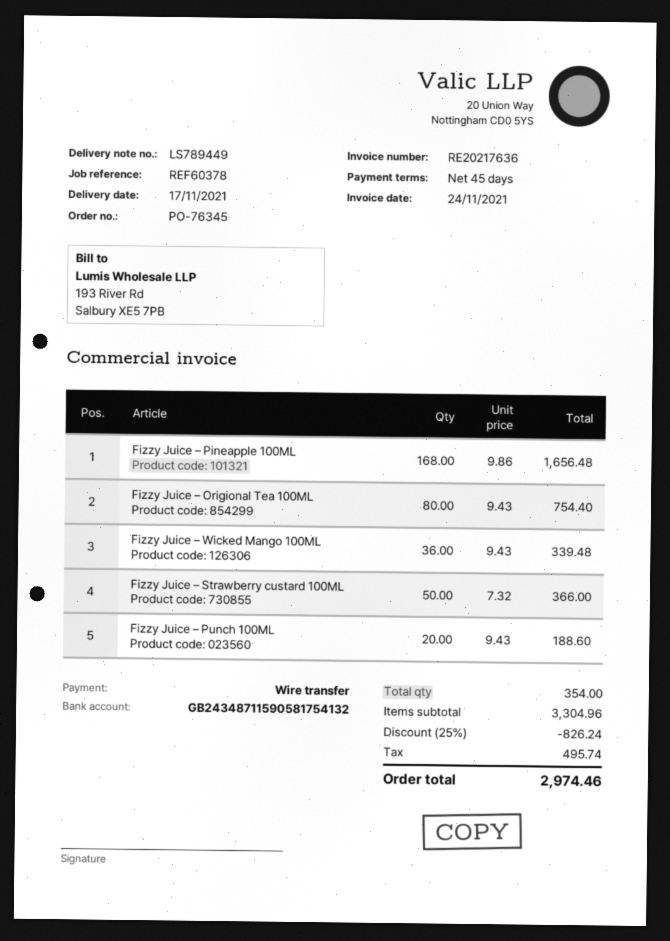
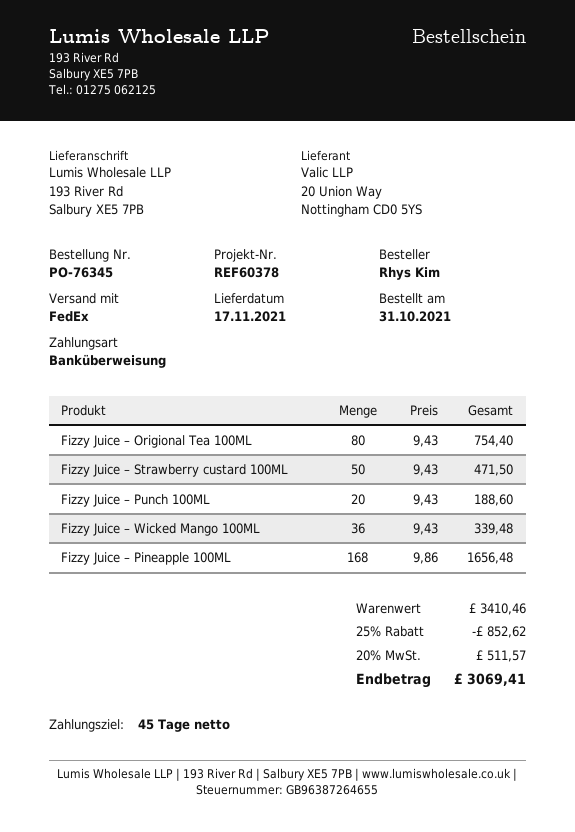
Fizzy Juice – Strawberry custard 100ML: 50 x 7.32 = 366.00 -> 50 x 9.43 = 471.50
subtotal: 3304.96 -> 3410.46
discount: 25% = 826.24 -> 25% = 852.62
tax: 495.74 -> 511.57
total: 2974.46 -> 3069.41

